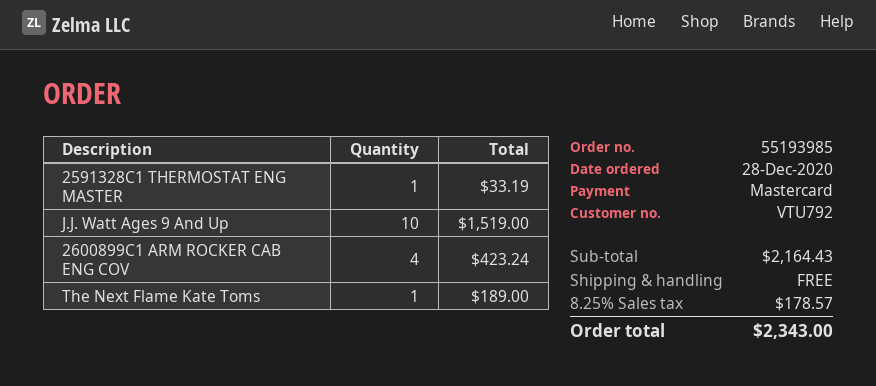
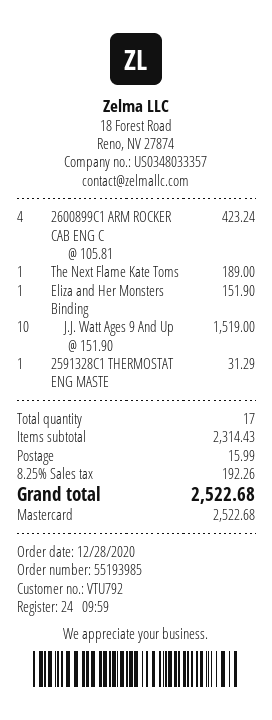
2591328C1 THERMOSTAT ENG MASTER: 1 for 33.19 -> 1 for 31.29
Eliza and Her Monsters Binding: none -> 1 for 151.90
subtotal: 2164.43 -> 2314.43
shipping: 0.00 -> 15.99
tax: 8.25% = 178.57 -> 8.25% = 192.26
total: 2343.00 -> 2522.68

